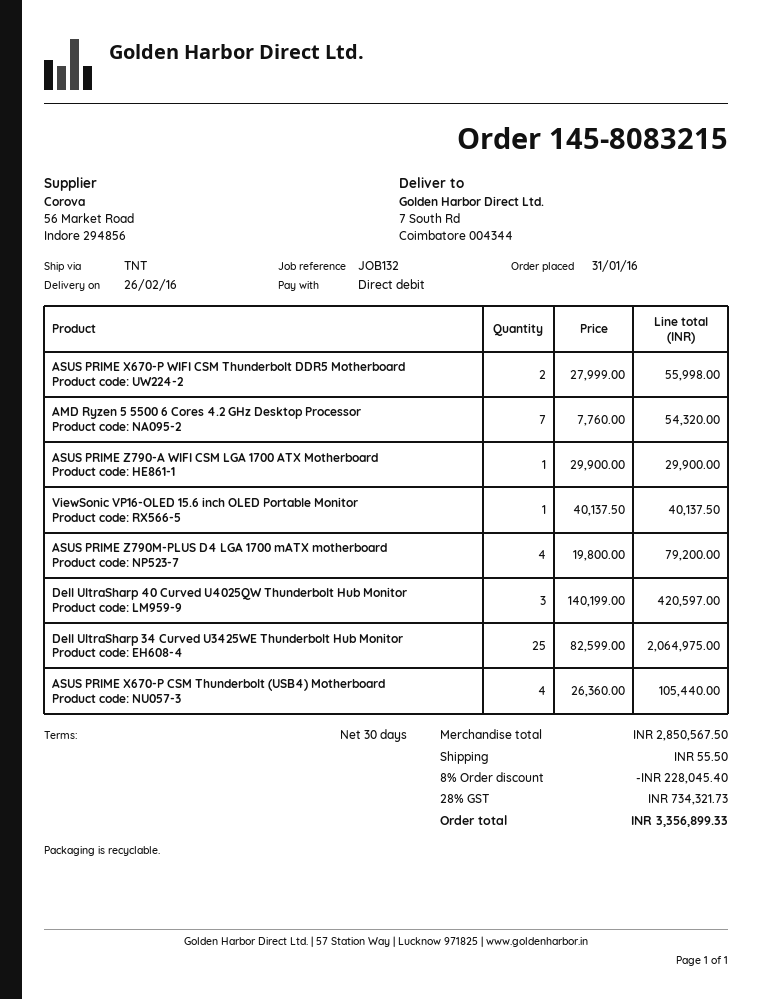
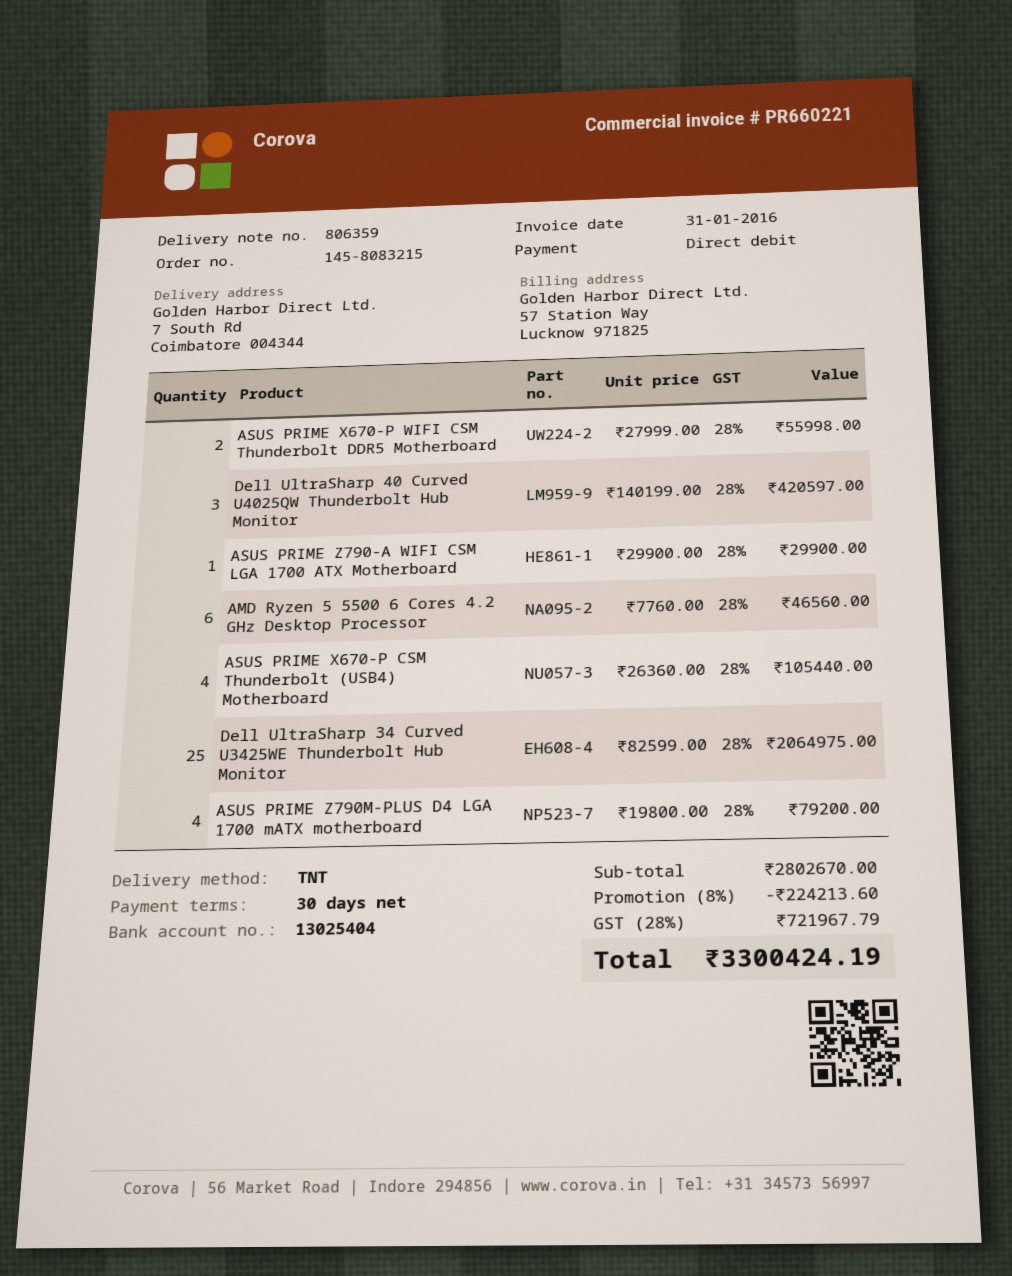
AMD Ryzen 5 5500 6 Cores 4.2 GHz Desktop Processor: 7 x 7760.00 = 54320.00 -> 6 x 7760.00 = 46560.00
ViewSonic VP16-OLED 15.6 inch OLED Portable Monitor: 1 x 40137.50 = 40137.50 -> none
subtotal: 2850567.50 -> 2802670.00
discount: 8% = 228045.40 -> 8% = 224213.60
shipping: 55.50 -> none
tax: 28% = 734321.73 -> 28% = 721967.79
total: 3356899.33 -> 3300424.19

